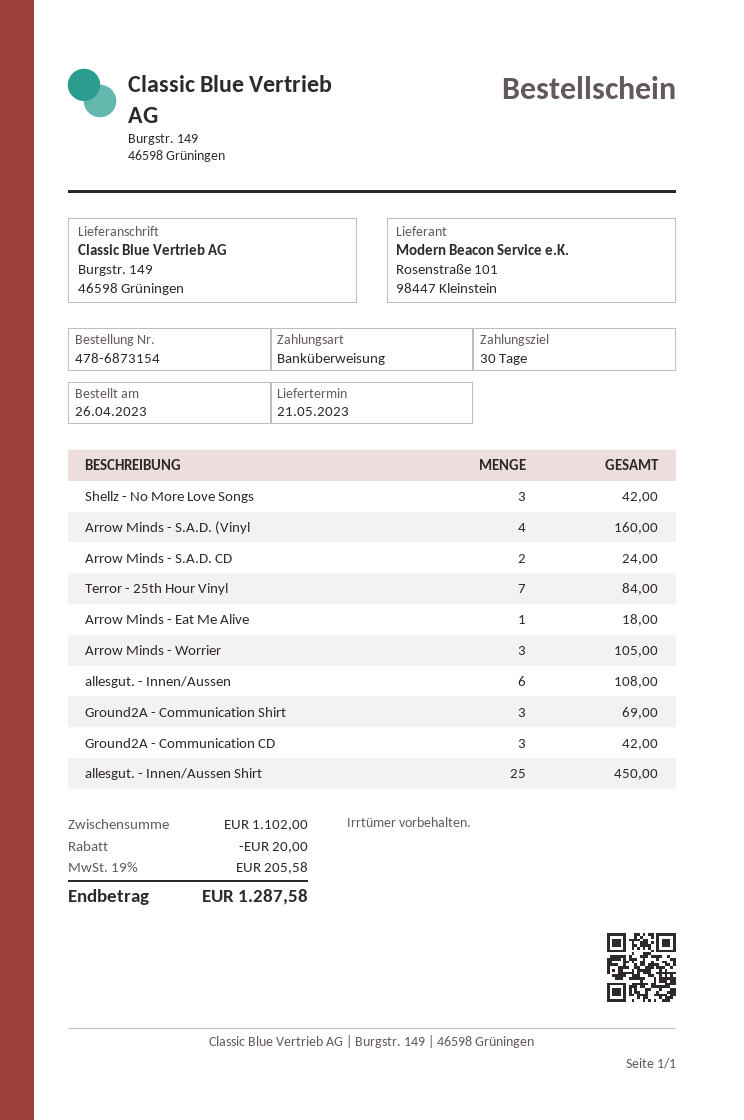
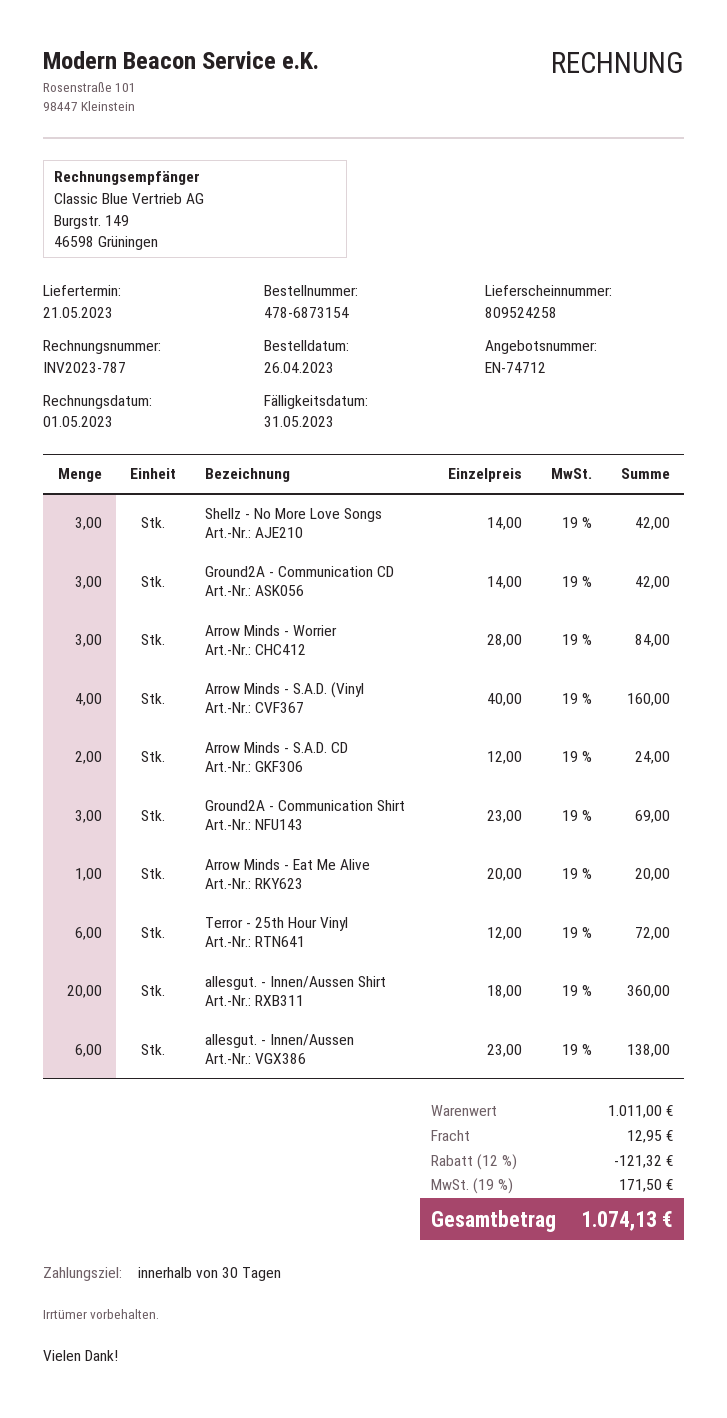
Terror - 25th Hour Vinyl: 7 for 84.00 -> 6 for 72.00
Arrow Minds - Eat Me Alive: 1 for 18.00 -> 1 for 20.00
Arrow Minds - Worrier: 3 for 105.00 -> 3 for 84.00
allesgut. - Innen/Aussen: 6 for 108.00 -> 6 for 138.00
allesgut. - Innen/Aussen Shirt: 25 for 450.00 -> 20 for 360.00
subtotal: 1102.00 -> 1011.00
discount: 20.00 -> 121.32
shipping: none -> 12.95
tax: 19% = 205.58 -> 19% = 171.50
total: 1287.58 -> 1074.13

